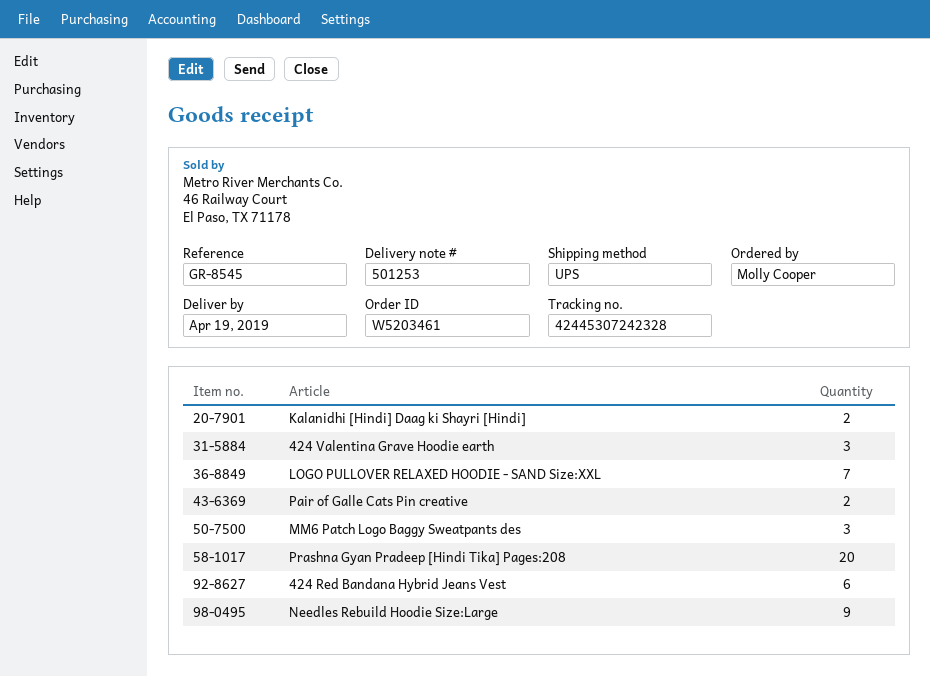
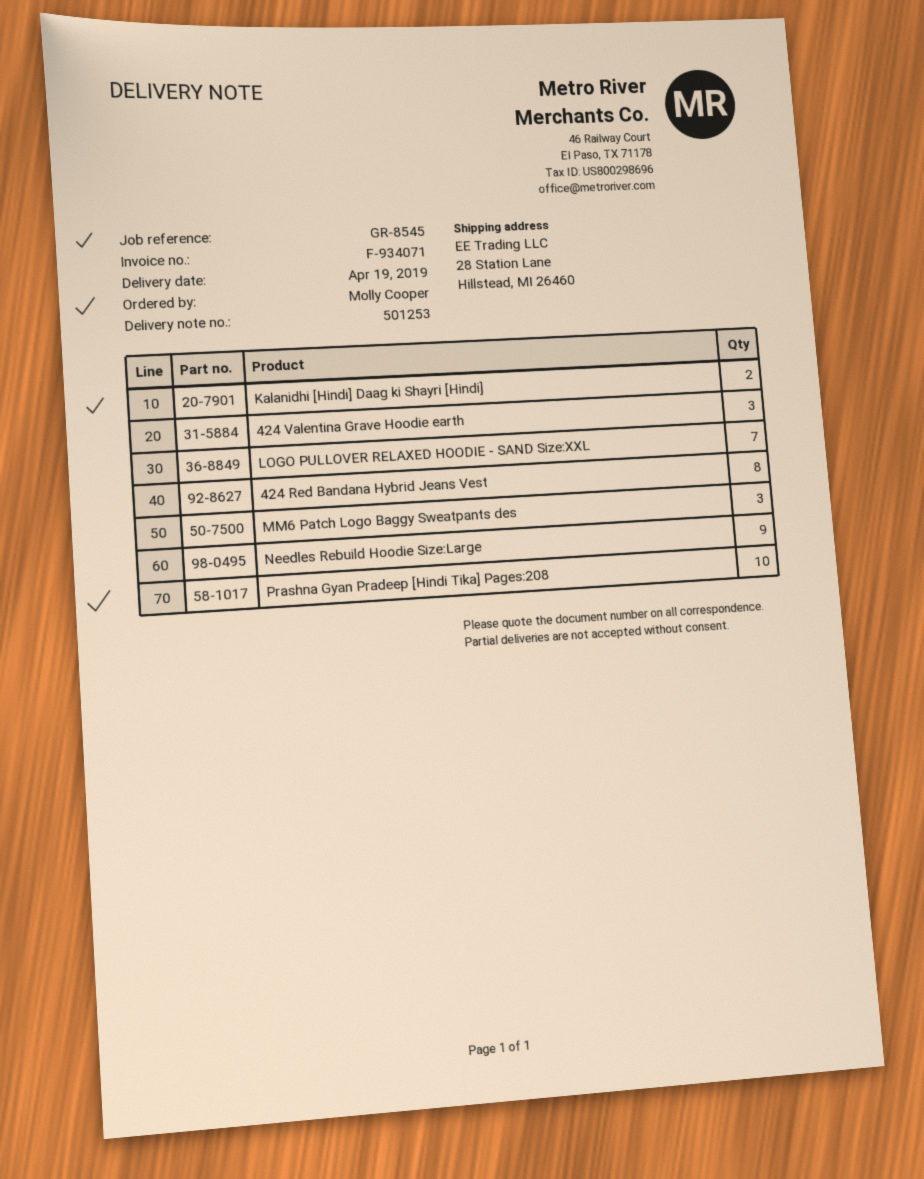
Pair of Galle Cats Pin creative: 2 -> none
Prashna Gyan Pradeep [Hindi Tika] Pages:208: 20 -> 10
424 Red Bandana Hybrid Jeans Vest: 6 -> 8

